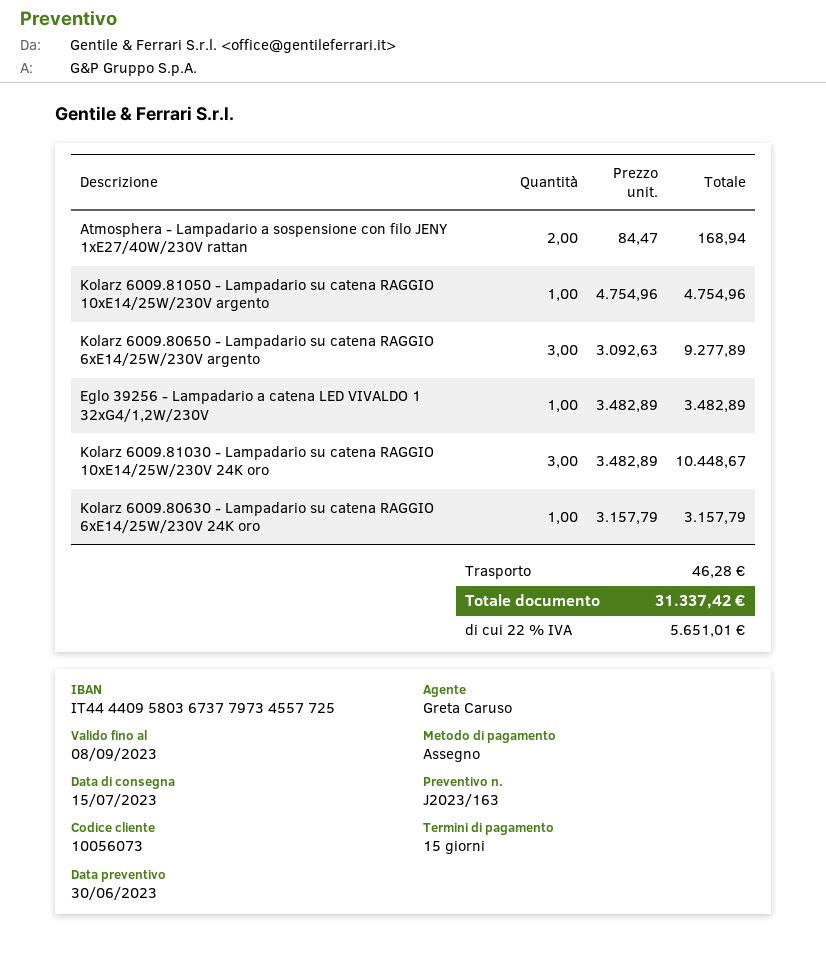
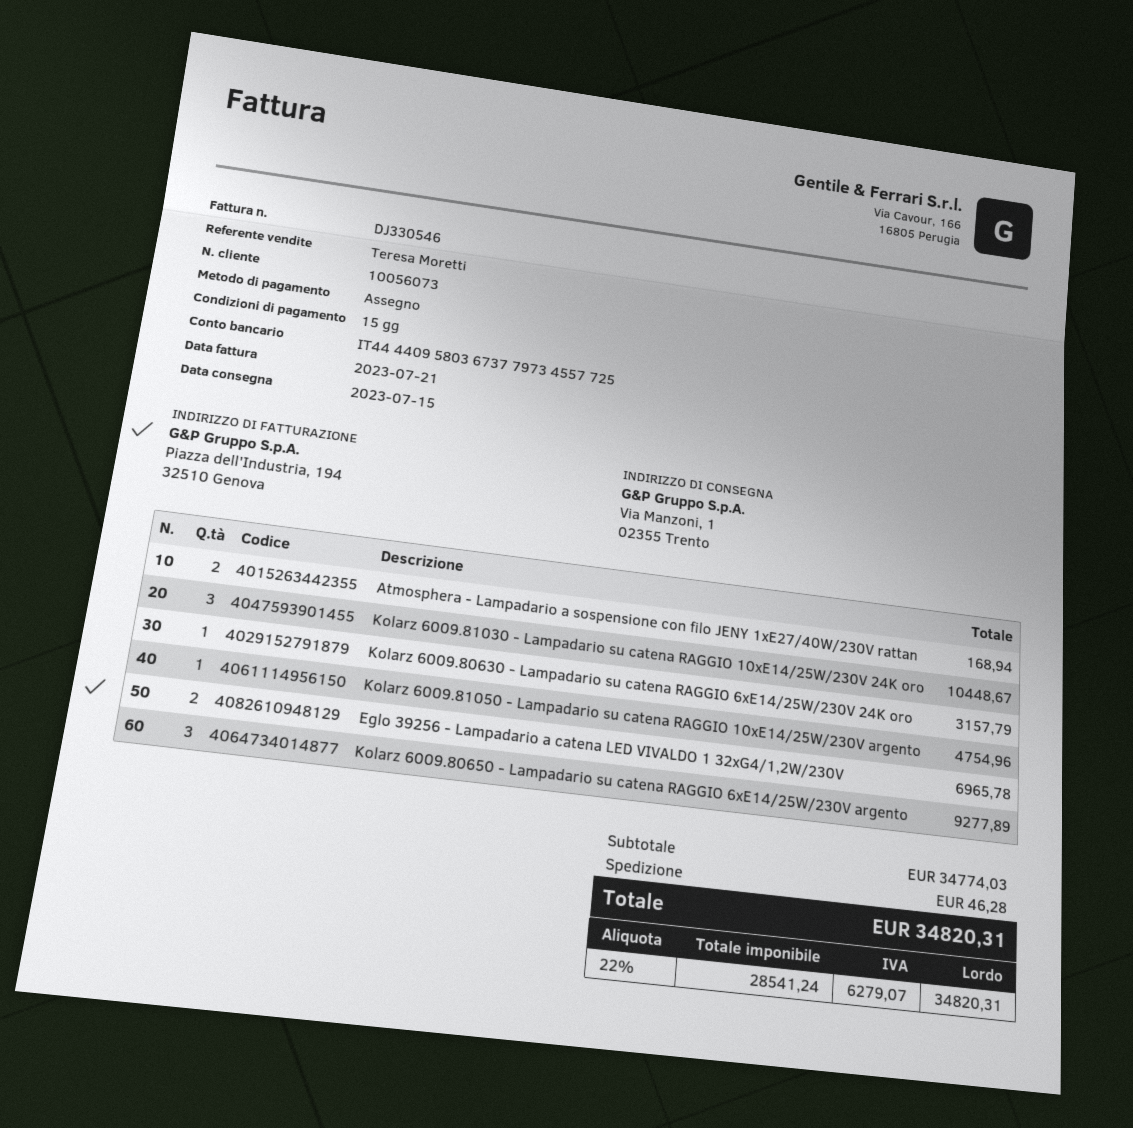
sales rep: Greta Caruso -> Teresa Moretti
Eglo 39256 - Lampadario a catena LED VIVALDO 1 32xG4/1,2W/230V: 1 for 3482.89 -> 2 for 6965.78
tax: 22% = 5651.01 -> 22% = 6279.07
total: 31337.42 -> 34820.31

